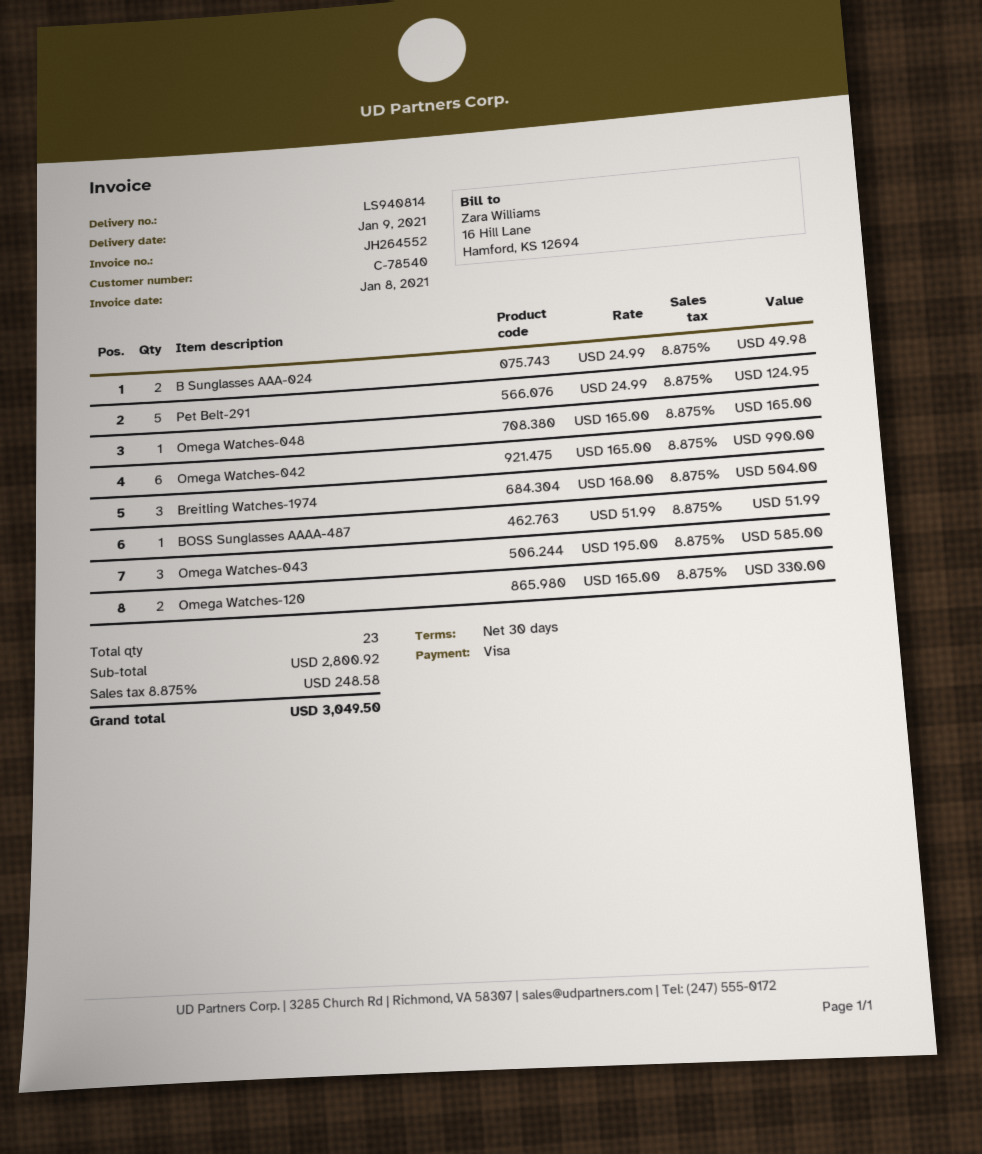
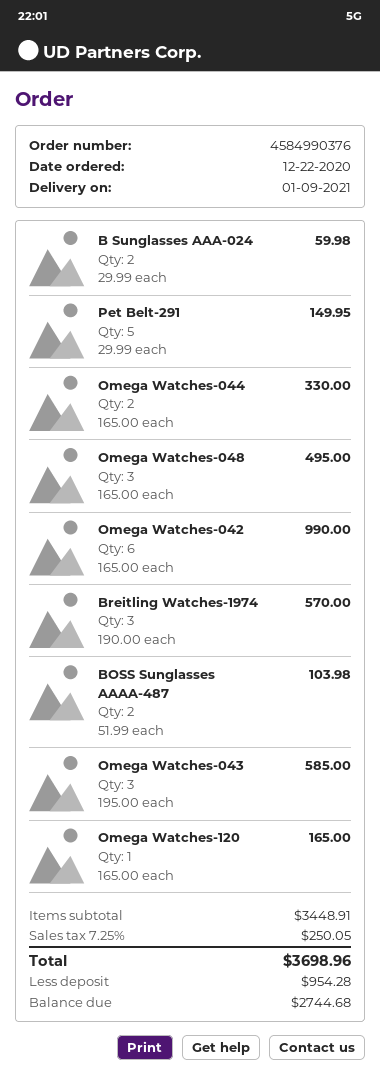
B Sunglasses AAA-024: 2 x 24.99 = 49.98 -> 2 x 29.99 = 59.98
Pet Belt-291: 5 x 24.99 = 124.95 -> 5 x 29.99 = 149.95
Omega Watches-048: 1 x 165.00 = 165.00 -> 3 x 165.00 = 495.00
Breitling Watches-1974: 3 x 168.00 = 504.00 -> 3 x 190.00 = 570.00
BOSS Sunglasses AAAA-487: 1 x 51.99 = 51.99 -> 2 x 51.99 = 103.98
Omega Watches-120: 2 x 165.00 = 330.00 -> 1 x 165.00 = 165.00
Omega Watches-044: none -> 2 x 165.00 = 330.00
subtotal: 2800.92 -> 3448.91
tax: 8.875% = 248.58 -> 7.25% = 250.05
total: 3049.50 -> 3698.96

